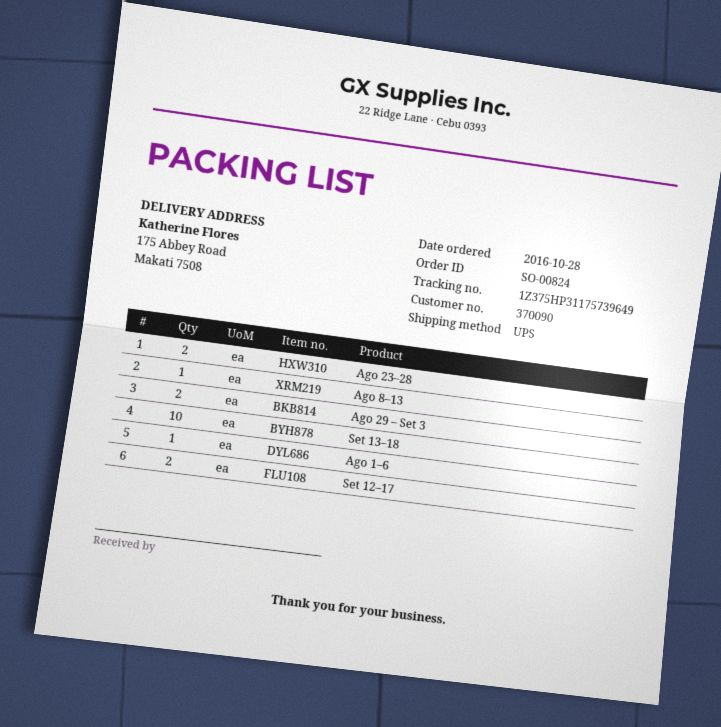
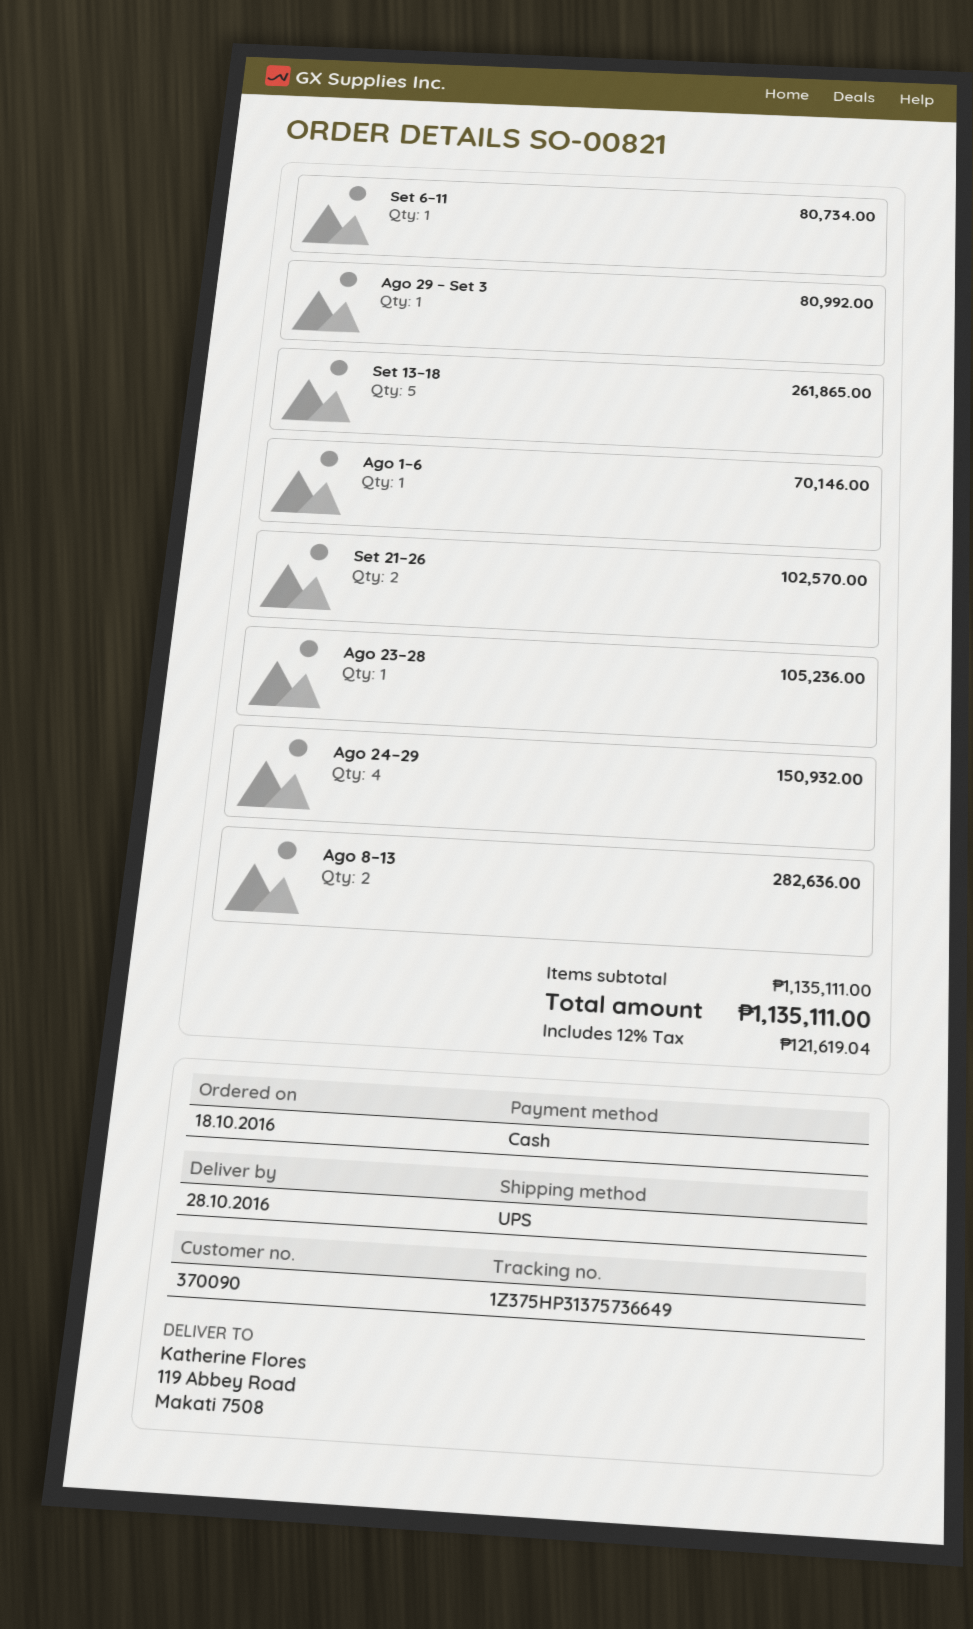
order number: SO-00824 -> SO-00821
order date: 2016-10-28 -> 2016-10-18
tracking number: 1Z375HP31175739649 -> 1Z375HP31375736649
ship to: 175 Abbey Road, Makati 7508 -> 119 Abbey Road, Makati 7508
Ago 23–28: 2 -> 1
Ago 8–13: 1 -> 2
Ago 29 – Set 3: 2 -> 1
Set 13–18: 10 -> 5
Set 12–17: 2 -> none
Set 6–11: none -> 1
Set 21–26: none -> 2
Ago 24–29: none -> 4

